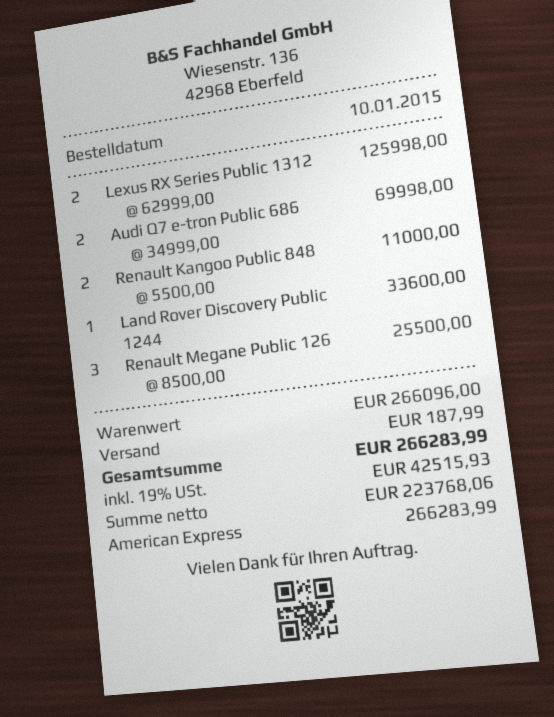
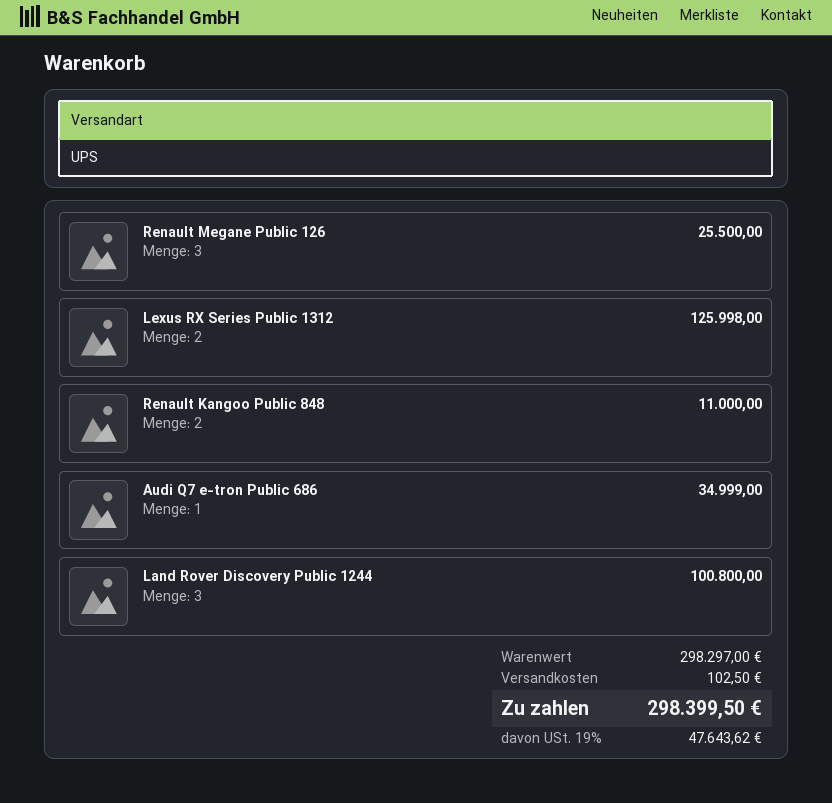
Audi Q7 e-tron Public 686: 2 for 69998.00 -> 1 for 34999.00
Land Rover Discovery Public 1244: 1 for 33600.00 -> 3 for 100800.00
subtotal: 266096.00 -> 298297.00
shipping: 187.99 -> 102.50
tax: 19% = 42515.93 -> 19% = 47643.62
total: 266283.99 -> 298399.50

